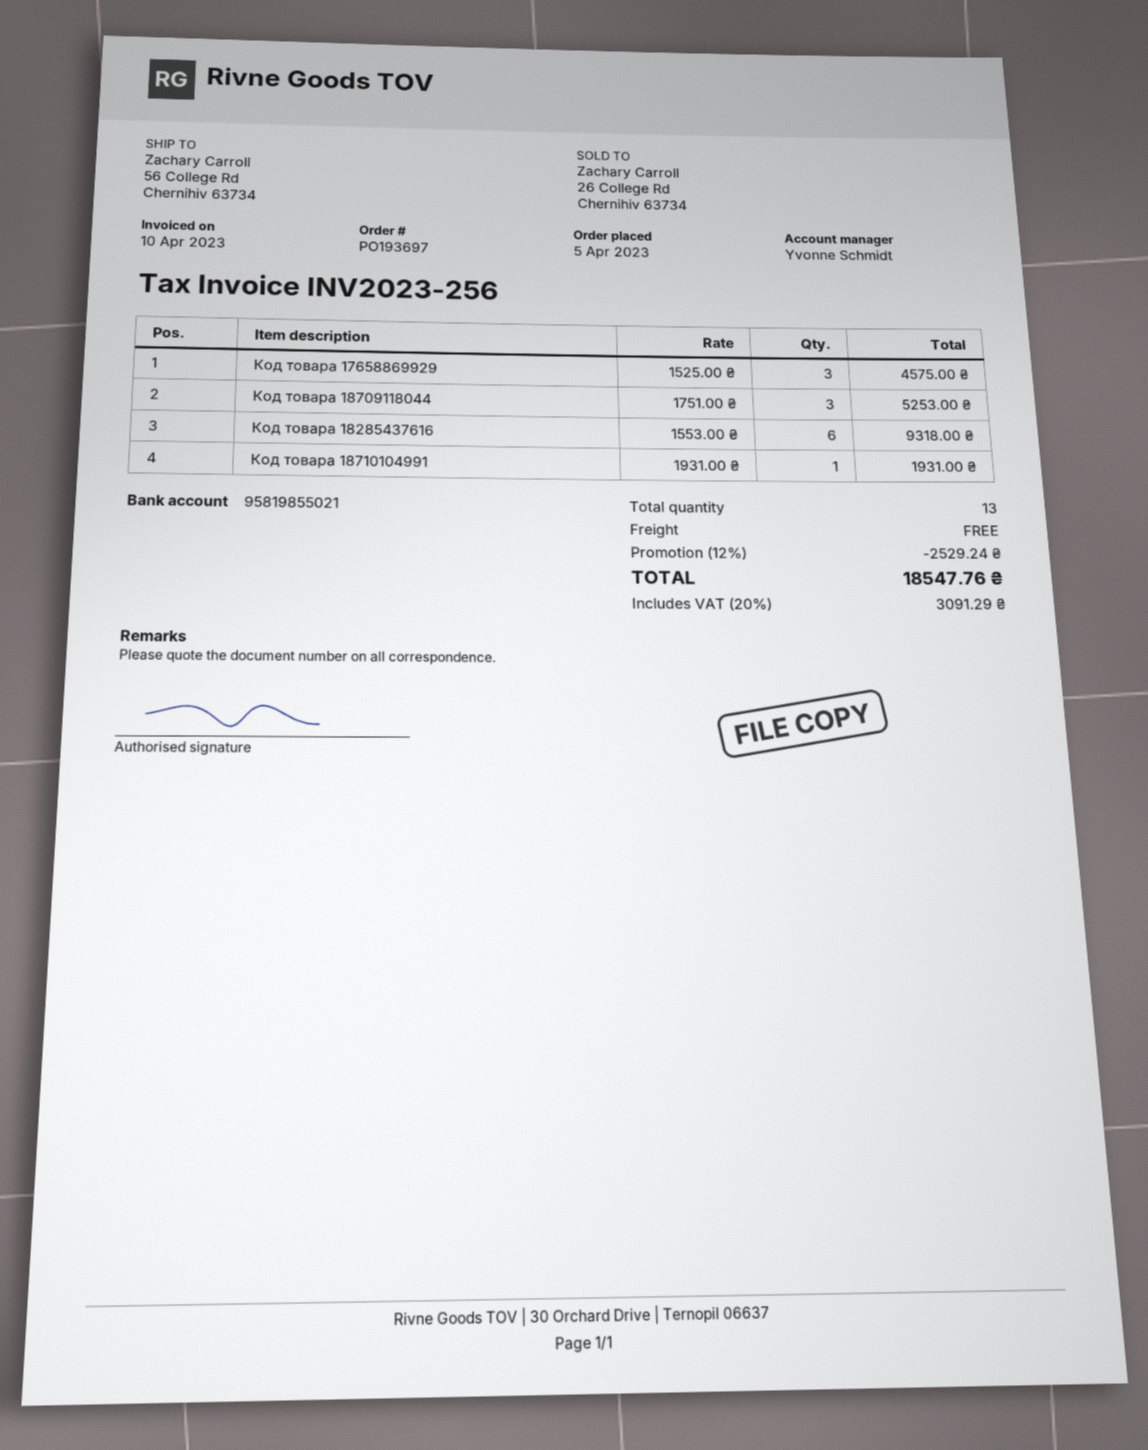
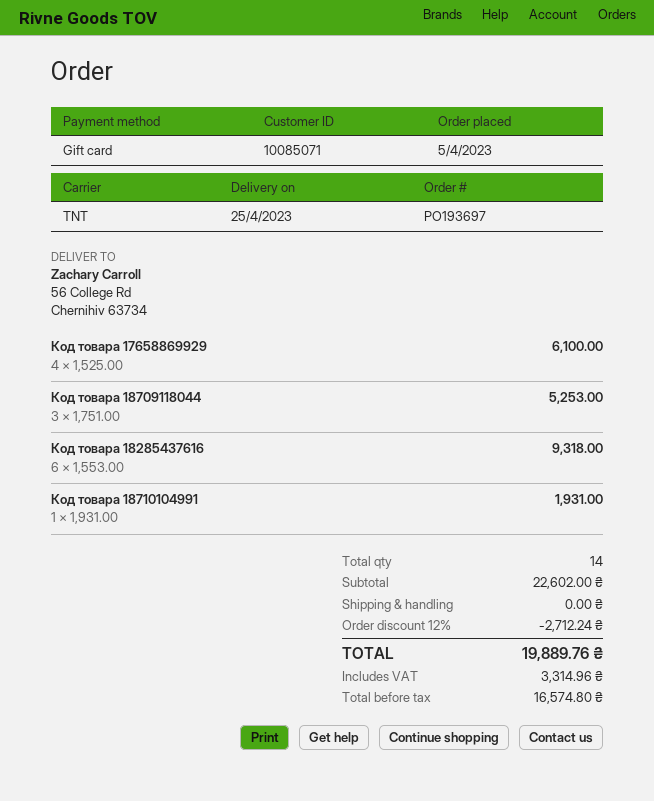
Код товара 17658869929: 3 x 1525.00 = 4575.00 -> 4 x 1525.00 = 6100.00
total quantity: 13 -> 14
discount: 12% = 2529.24 -> 12% = 2712.24
tax: 3091.29 -> 3314.96
total: 18547.76 -> 19889.76

